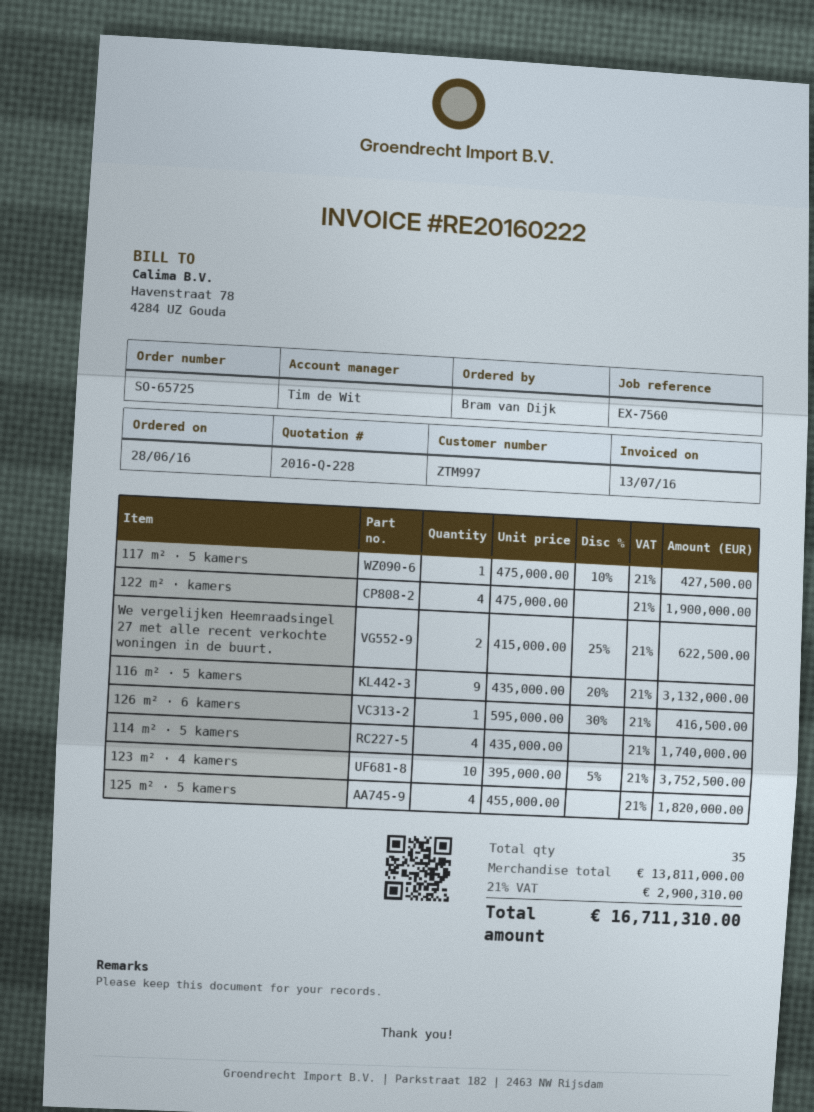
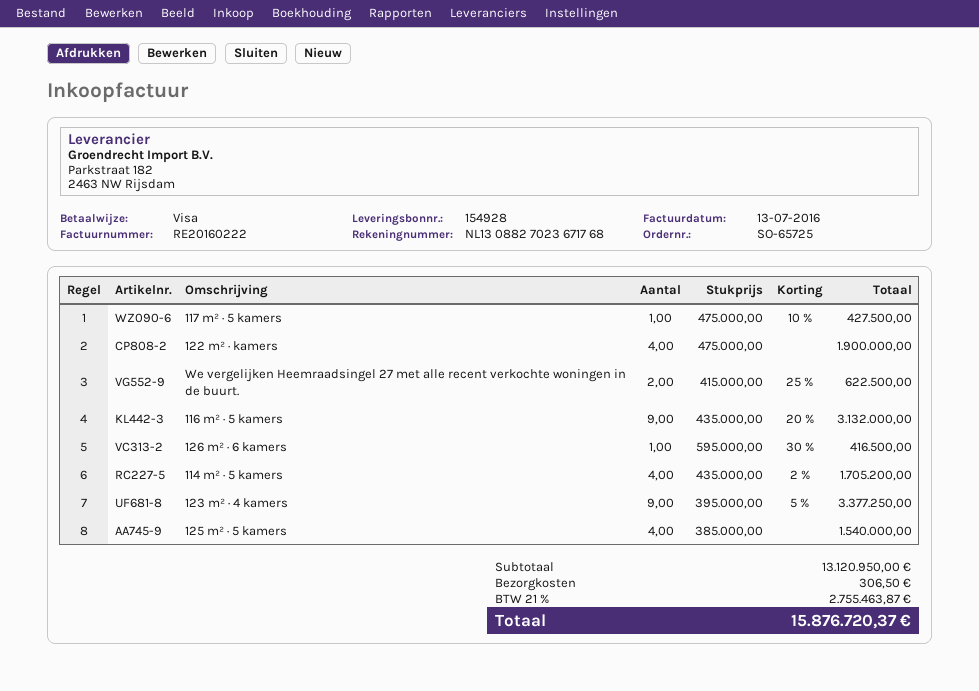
114 m² · 5 kamers: 4 x 435000.00 = 1740000.00 -> 4 x 435000.00 - 2% = 1705200.00
123 m² · 4 kamers: 10 x 395000.00 - 5% = 3752500.00 -> 9 x 395000.00 - 5% = 3377250.00
125 m² · 5 kamers: 4 x 455000.00 = 1820000.00 -> 4 x 385000.00 = 1540000.00
subtotal: 13811000.00 -> 13120950.00
shipping: none -> 306.50
tax: 21% = 2900310.00 -> 21% = 2755463.87
total: 16711310.00 -> 15876720.37

